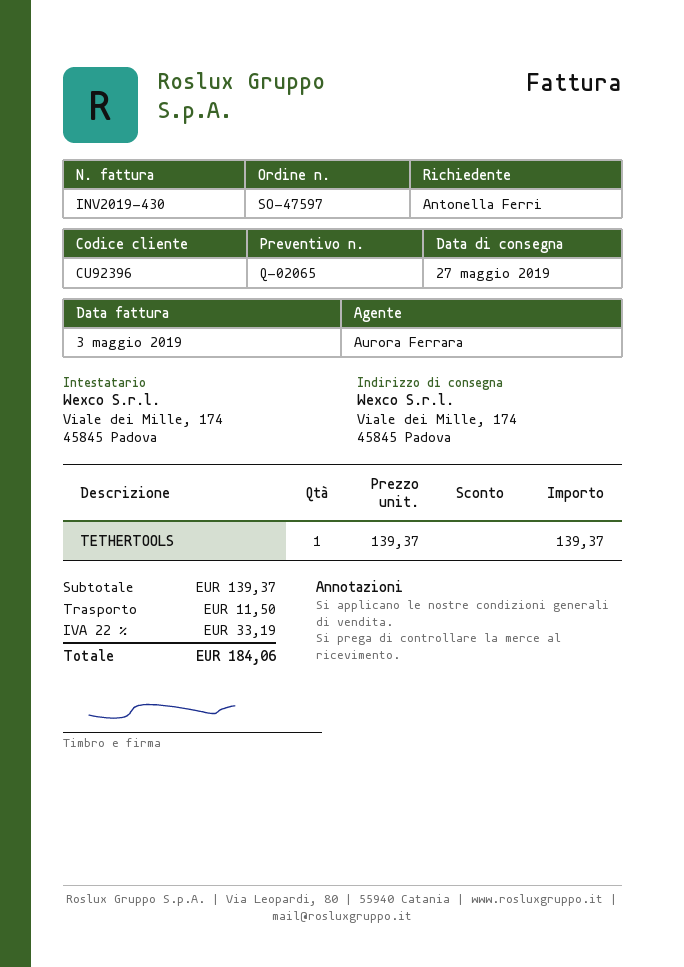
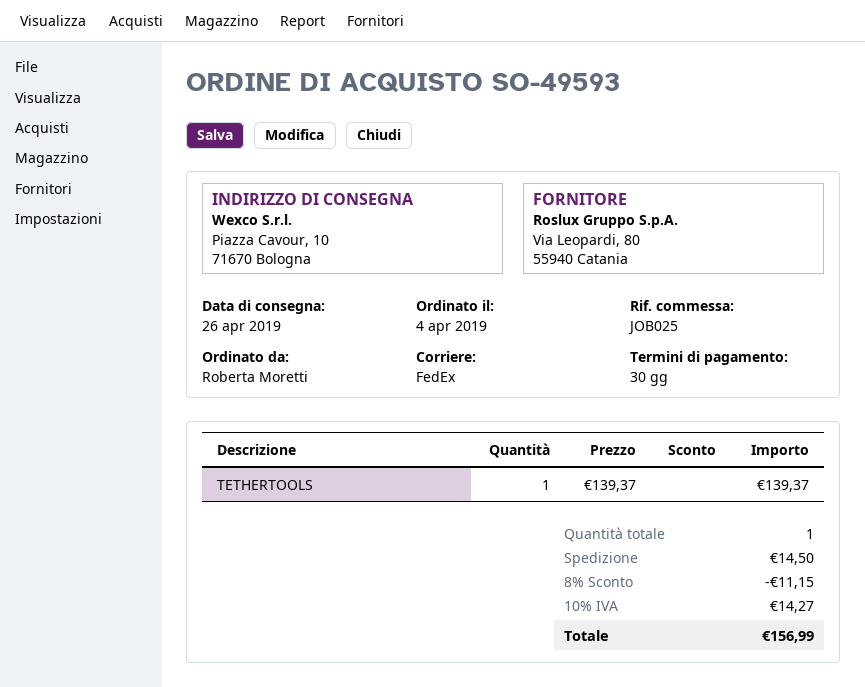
order number: SO-47597 -> SO-49593
delivery date: 2019-05-27 -> 2019-04-26
ordered by: Antonella Ferri -> Roberta Moretti
ship to: Viale dei Mille, 174, 45845 Padova -> Piazza Cavour, 10, 71670 Bologna
discount: none -> 8% = 11.15
shipping: 11.50 -> 14.50
tax: 22% = 33.19 -> 10% = 14.27
total: 184.06 -> 156.99

